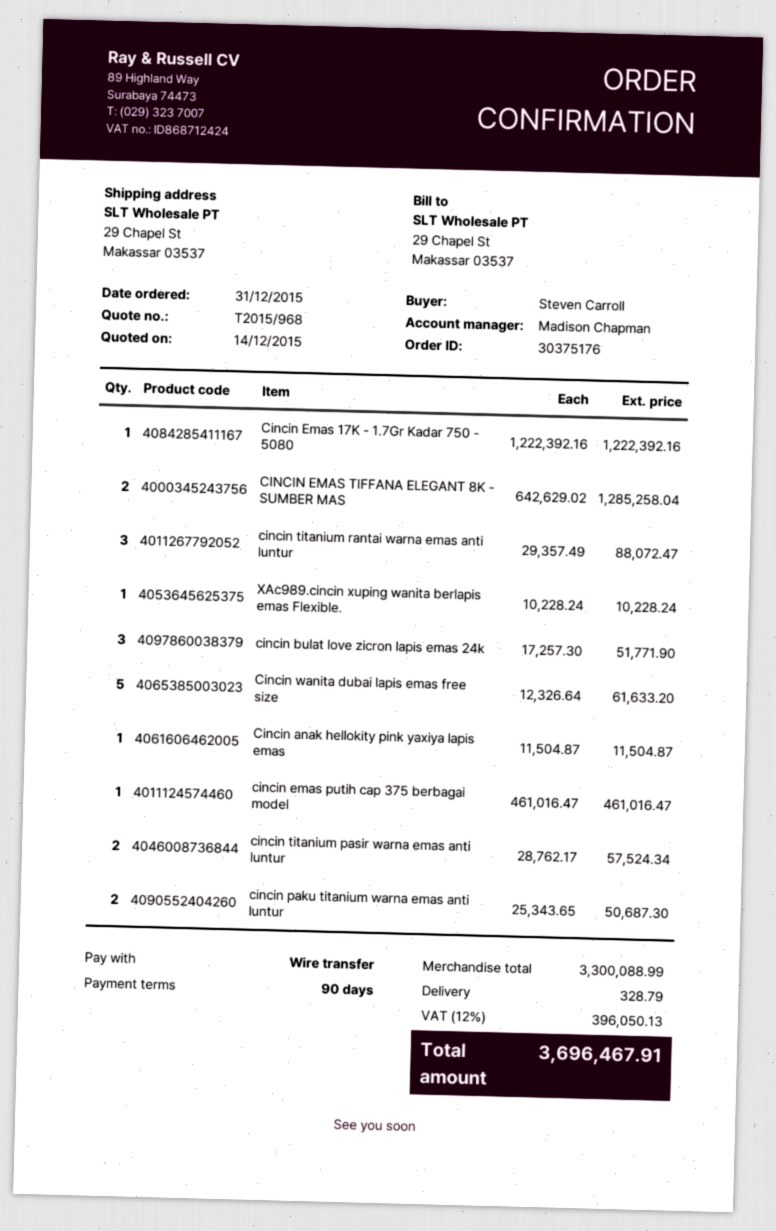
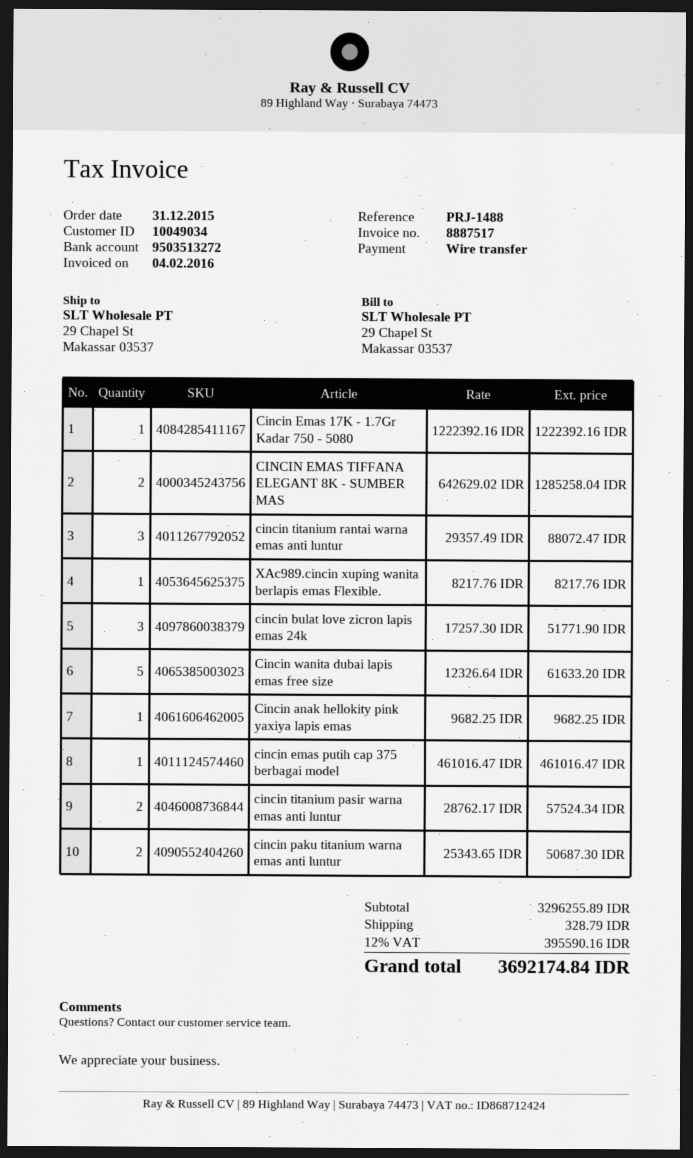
XAc989.cincin xuping wanita berlapis emas Flexible.: 1 x 10228.24 = 10228.24 -> 1 x 8217.76 = 8217.76
Cincin anak hellokity pink yaxiya lapis emas: 1 x 11504.87 = 11504.87 -> 1 x 9682.25 = 9682.25
subtotal: 3300088.99 -> 3296255.89
tax: 12% = 396050.13 -> 12% = 395590.16
total: 3696467.91 -> 3692174.84

